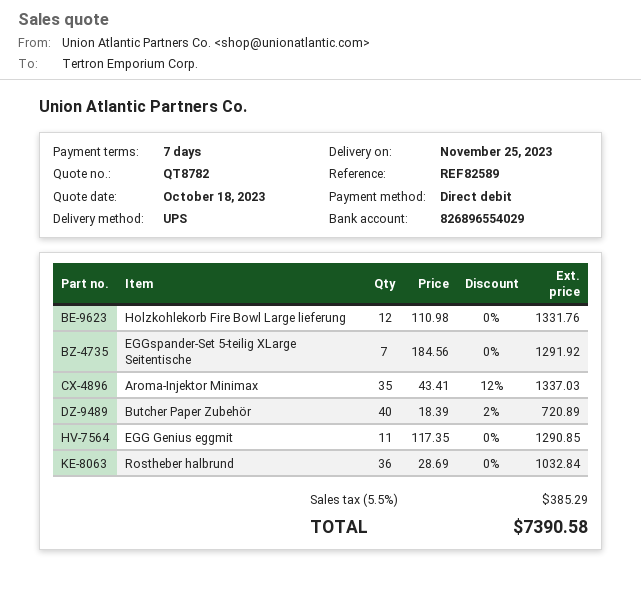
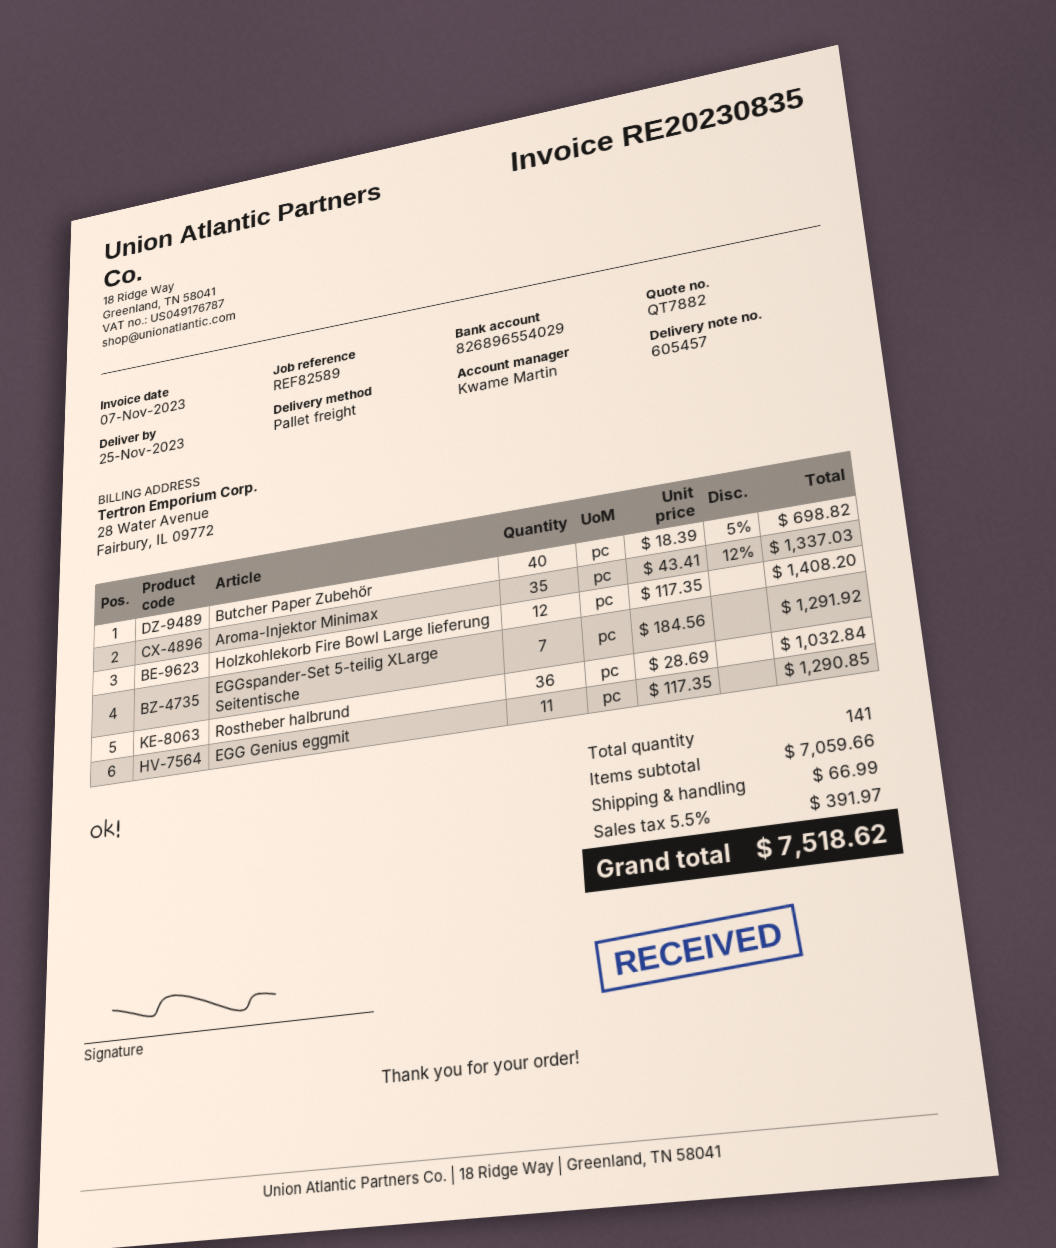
quote number: QT8782 -> QT7882
shipping method: UPS -> pallet freight
Holzkohlekorb Fire Bowl Large lieferung: 12 x 110.98 = 1331.76 -> 12 x 117.35 = 1408.20
Butcher Paper Zubehör: 40 x 18.39 - 2% = 720.89 -> 40 x 18.39 - 5% = 698.82
shipping: none -> 66.99
tax: 5.5% = 385.29 -> 5.5% = 391.97
total: 7390.58 -> 7518.62

